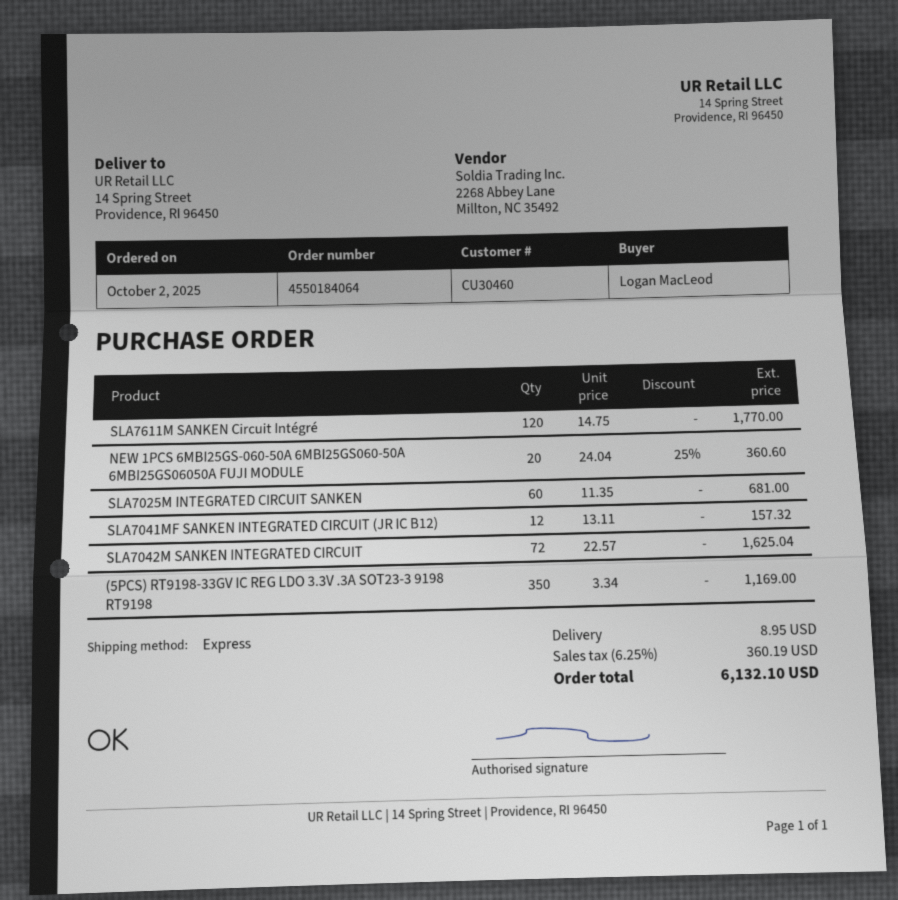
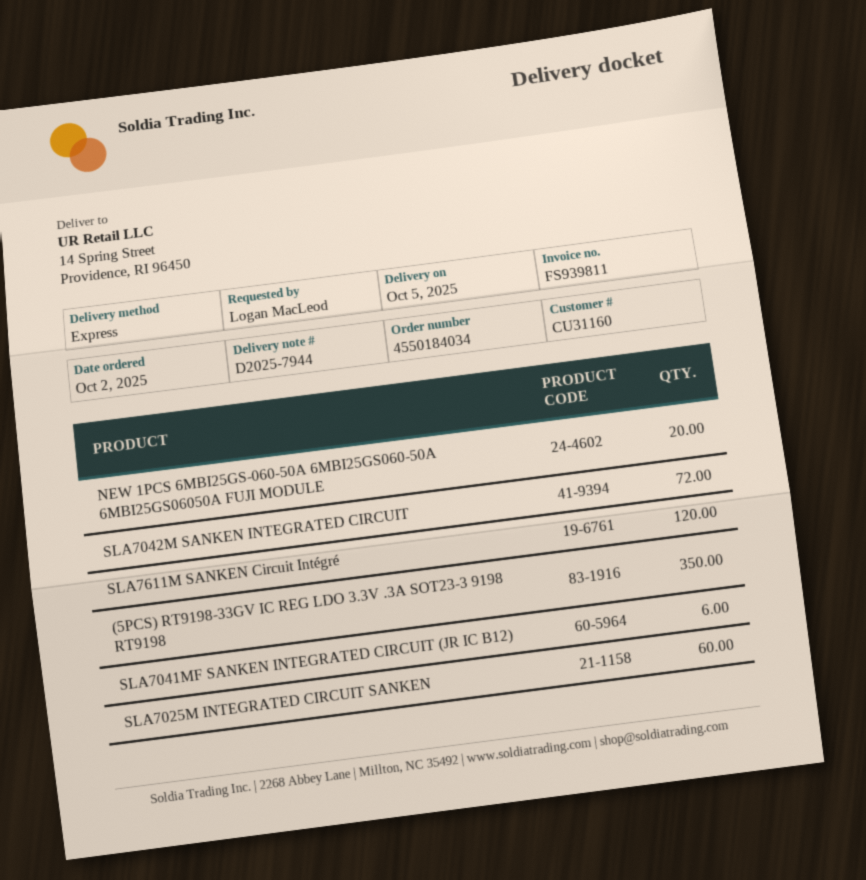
order number: 4550184064 -> 4550184034
customer number: CU30460 -> CU31160
SLA7041MF SANKEN INTEGRATED CIRCUIT (JR IC B12): 12 -> 6

